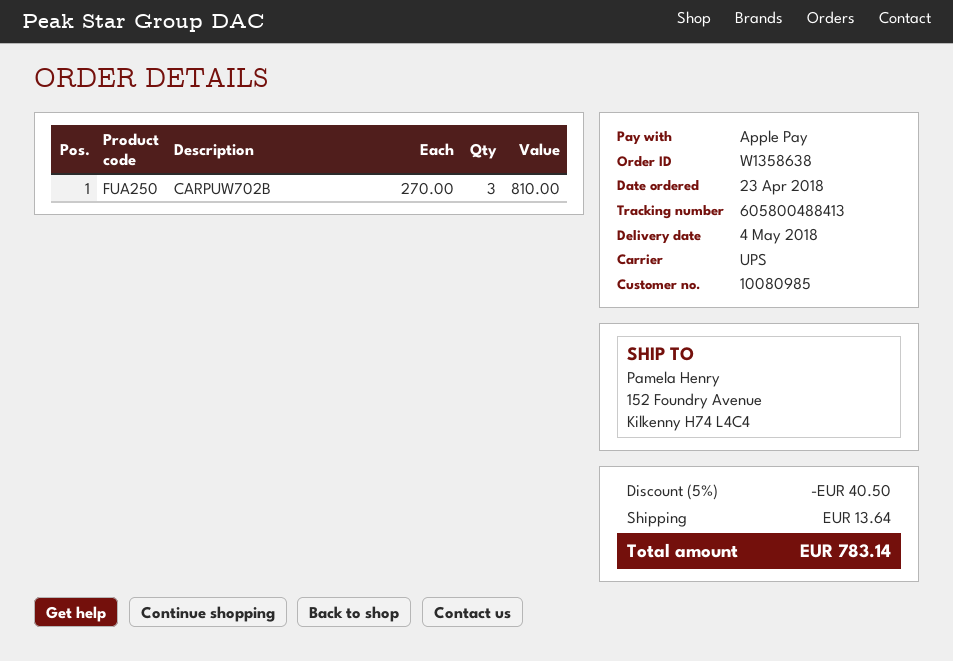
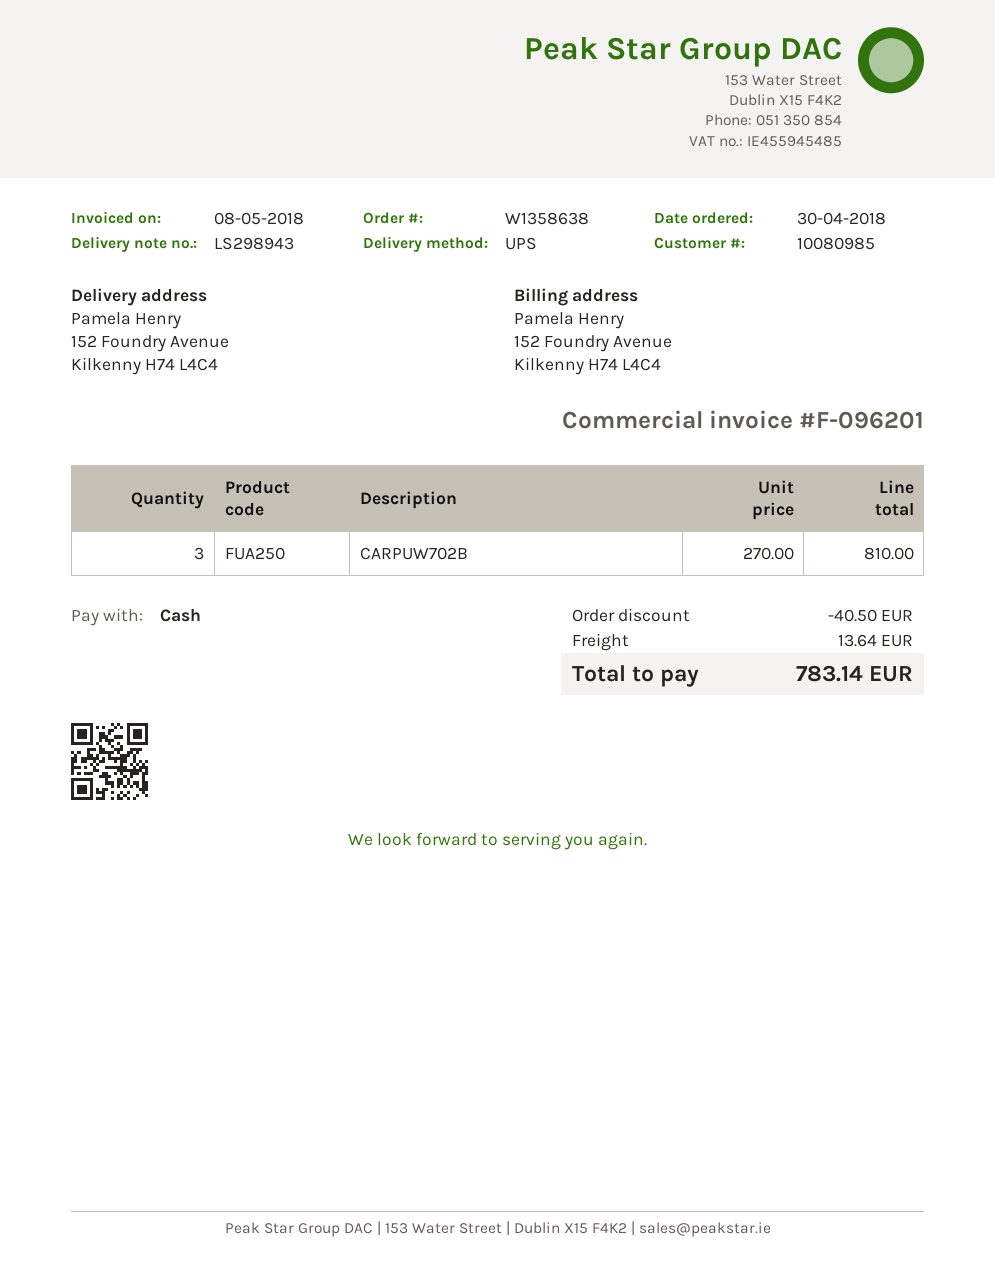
order date: 2018-04-23 -> 2018-04-30
payment method: Apple Pay -> cash

